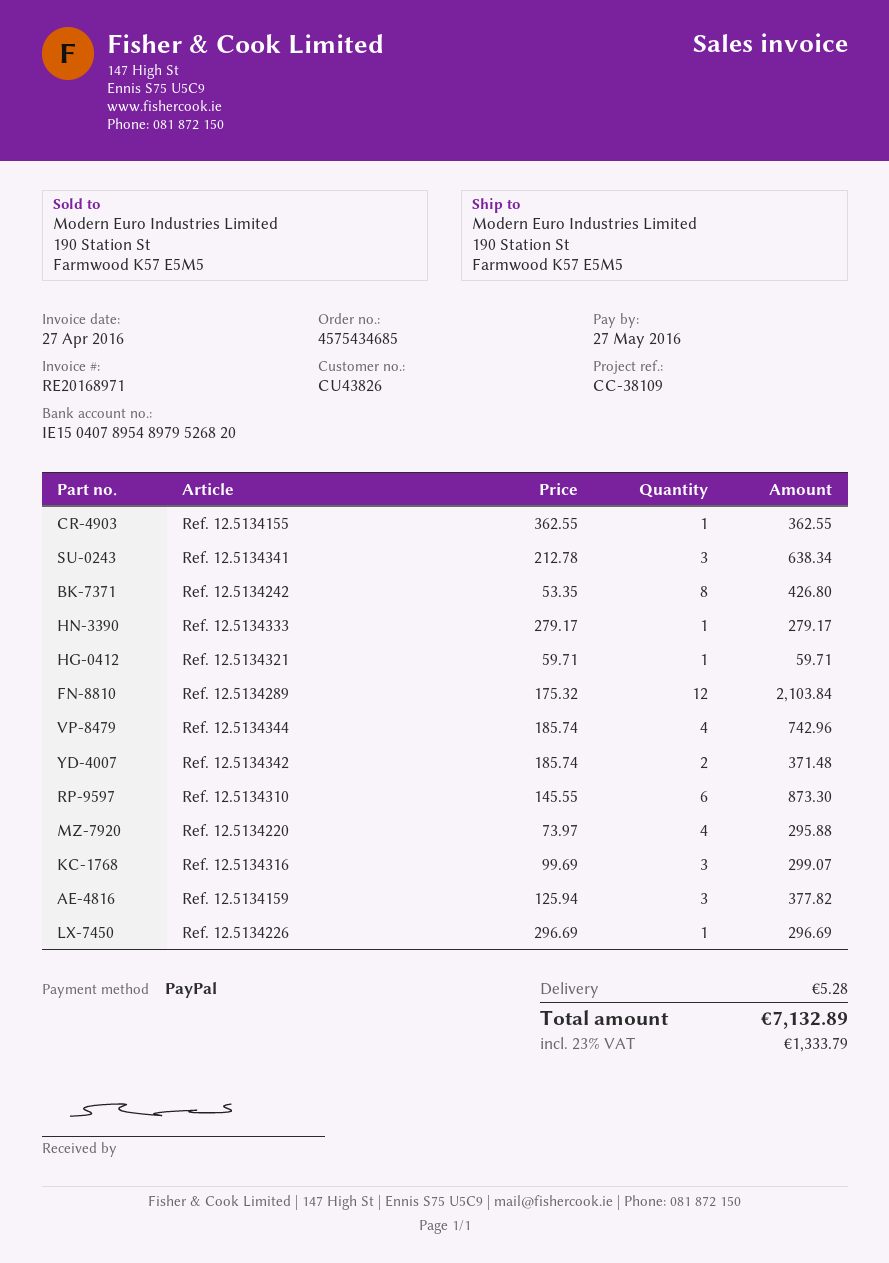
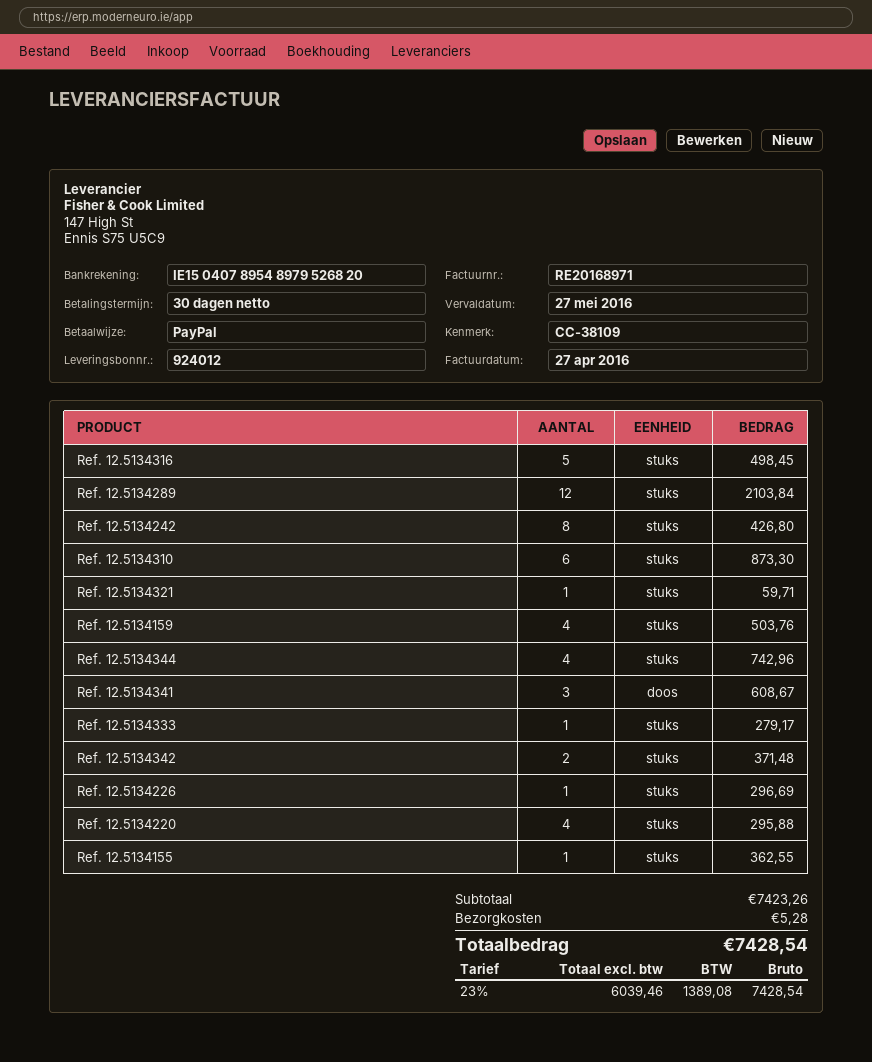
Ref. 12.5134341: 3 for 638.34 -> 3 for 608.67
Ref. 12.5134316: 3 for 299.07 -> 5 for 498.45
Ref. 12.5134159: 3 for 377.82 -> 4 for 503.76
tax: 23% = 1333.79 -> 23% = 1389.08
total: 7132.89 -> 7428.54

